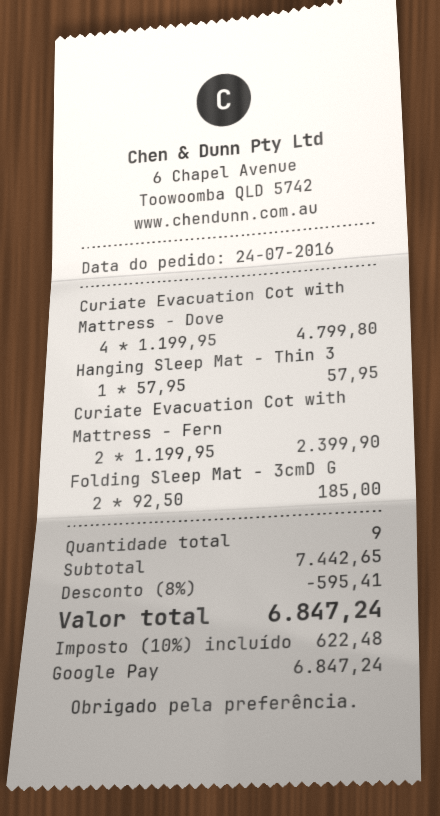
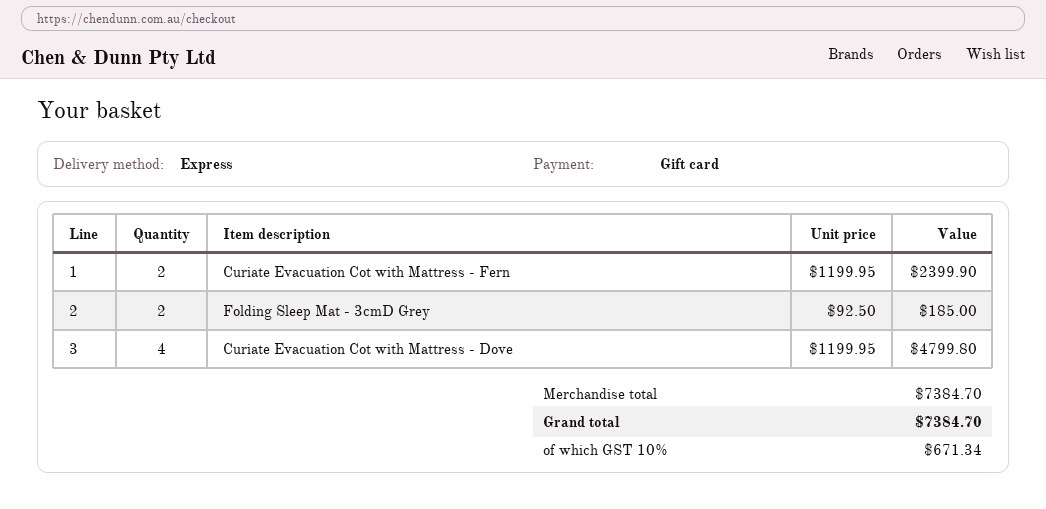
payment method: Google Pay -> gift card
Hanging Sleep Mat - Thin 3: 1 x 57.95 = 57.95 -> none
subtotal: 7442.65 -> 7384.70
discount: 8% = 595.41 -> none
tax: 10% = 622.48 -> 10% = 671.34
total: 6847.24 -> 7384.70

